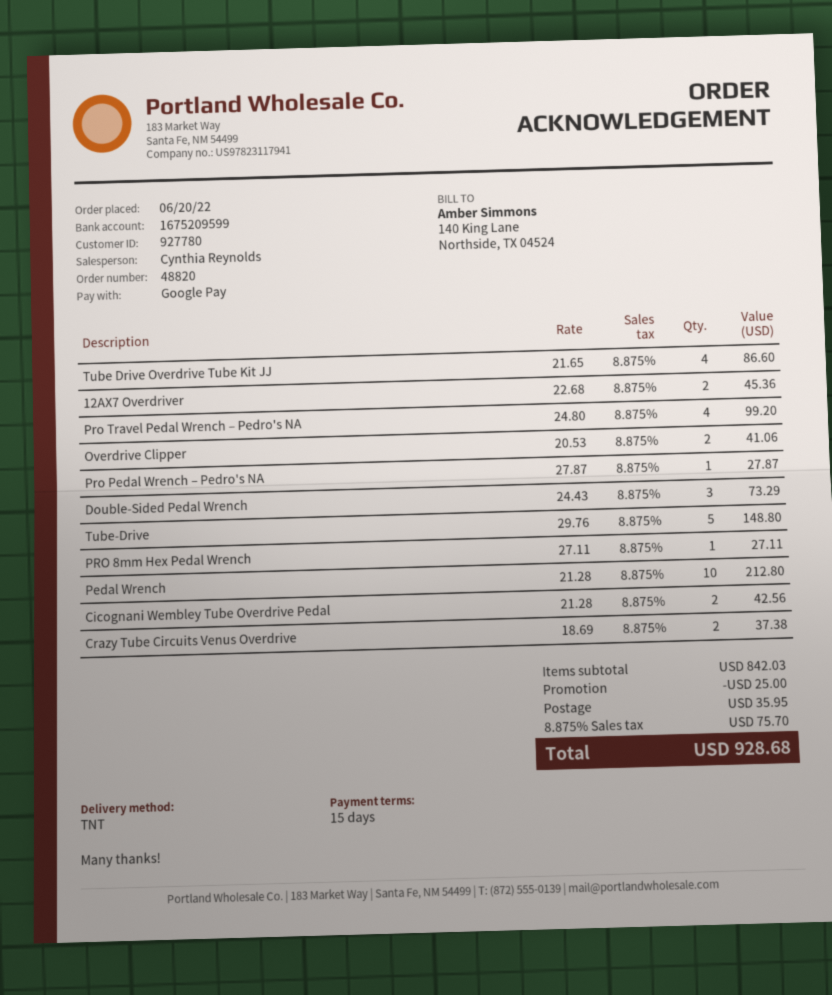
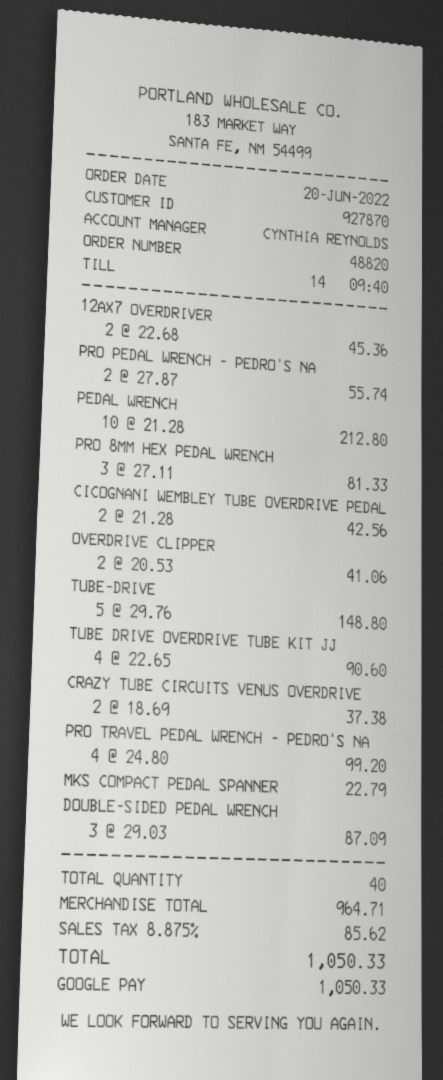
customer number: 927780 -> 927870
Tube Drive Overdrive Tube Kit JJ: 4 x 21.65 = 86.60 -> 4 x 22.65 = 90.60
Pro Pedal Wrench – Pedro's NA: 1 x 27.87 = 27.87 -> 2 x 27.87 = 55.74
Double-Sided Pedal Wrench: 3 x 24.43 = 73.29 -> 3 x 29.03 = 87.09
PRO 8mm Hex Pedal Wrench: 1 x 27.11 = 27.11 -> 3 x 27.11 = 81.33
MKS COMPACT PEDAL SPANNER: none -> 1 x 22.79 = 22.79
subtotal: 842.03 -> 964.71
discount: 25.00 -> none
shipping: 35.95 -> none
tax: 8.875% = 75.70 -> 8.875% = 85.62
total: 928.68 -> 1050.33

